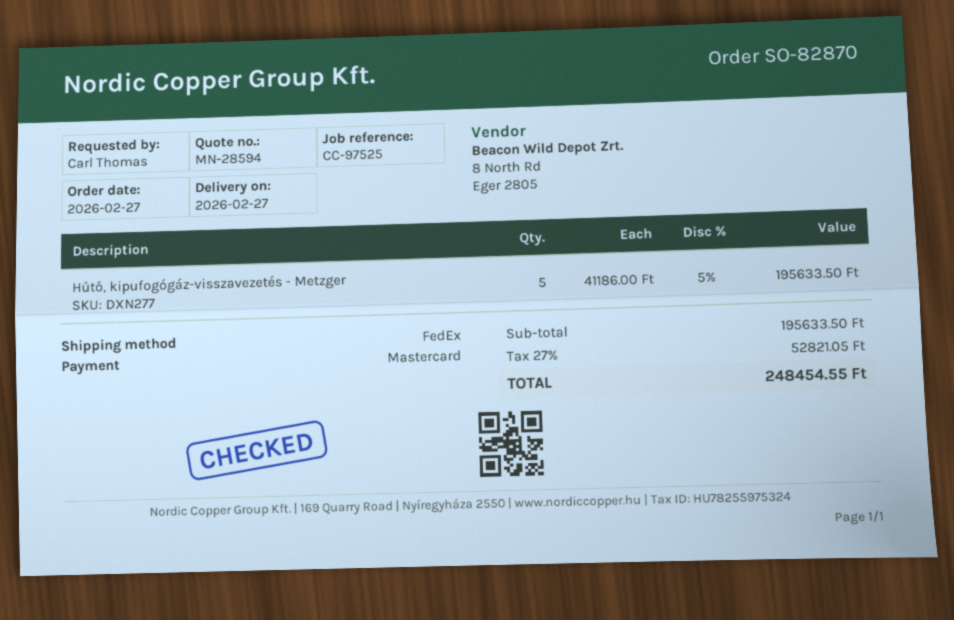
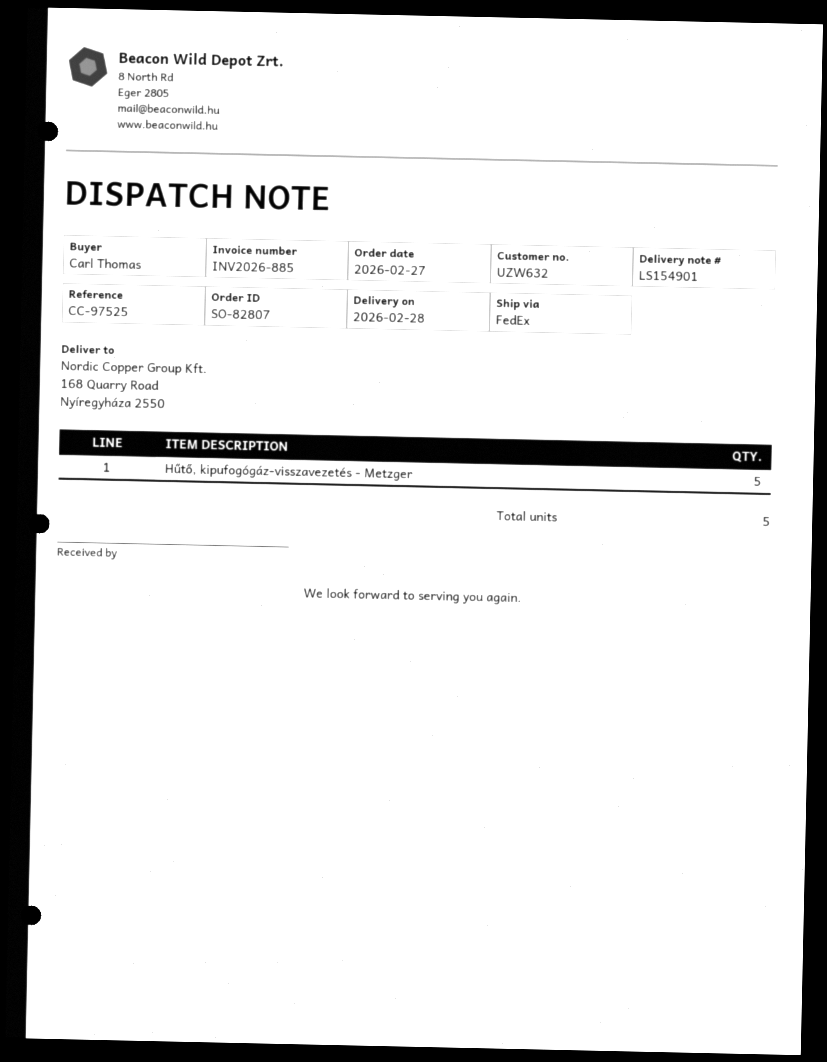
order number: SO-82870 -> SO-82807
delivery date: 2026-02-27 -> 2026-02-28

